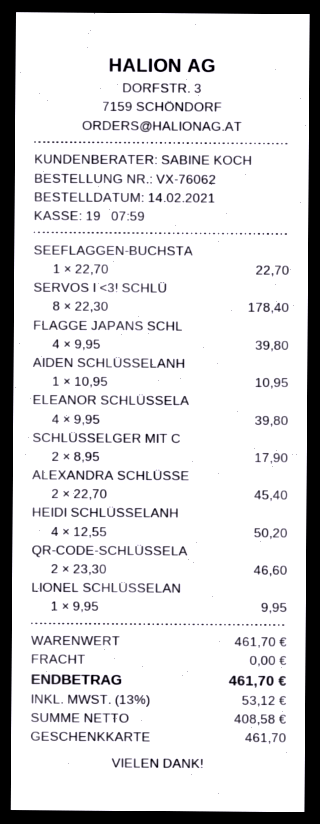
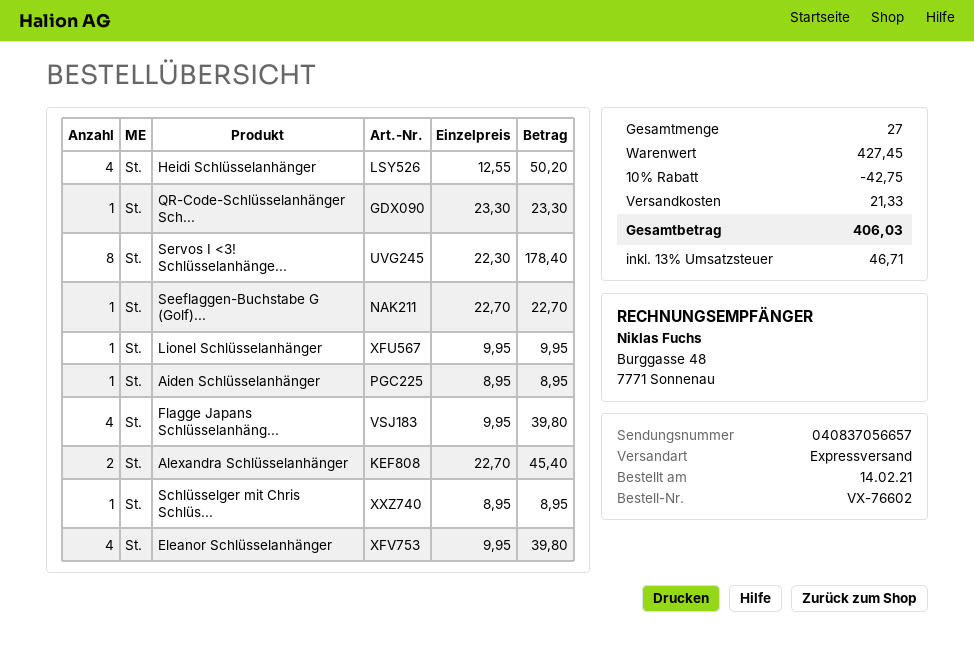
order number: VX-76062 -> VX-76602
AIDEN SCHLÜSSELANH: 1 x 10.95 = 10.95 -> 1 x 8.95 = 8.95
SCHLÜSSELGER MIT C: 2 x 8.95 = 17.90 -> 1 x 8.95 = 8.95
QR-CODE-SCHLÜSSELA: 2 x 23.30 = 46.60 -> 1 x 23.30 = 23.30
subtotal: 461.70 -> 427.45
discount: none -> 10% = 42.75
shipping: 0.00 -> 21.33
tax: 13% = 53.12 -> 13% = 46.71
total: 461.70 -> 406.03

